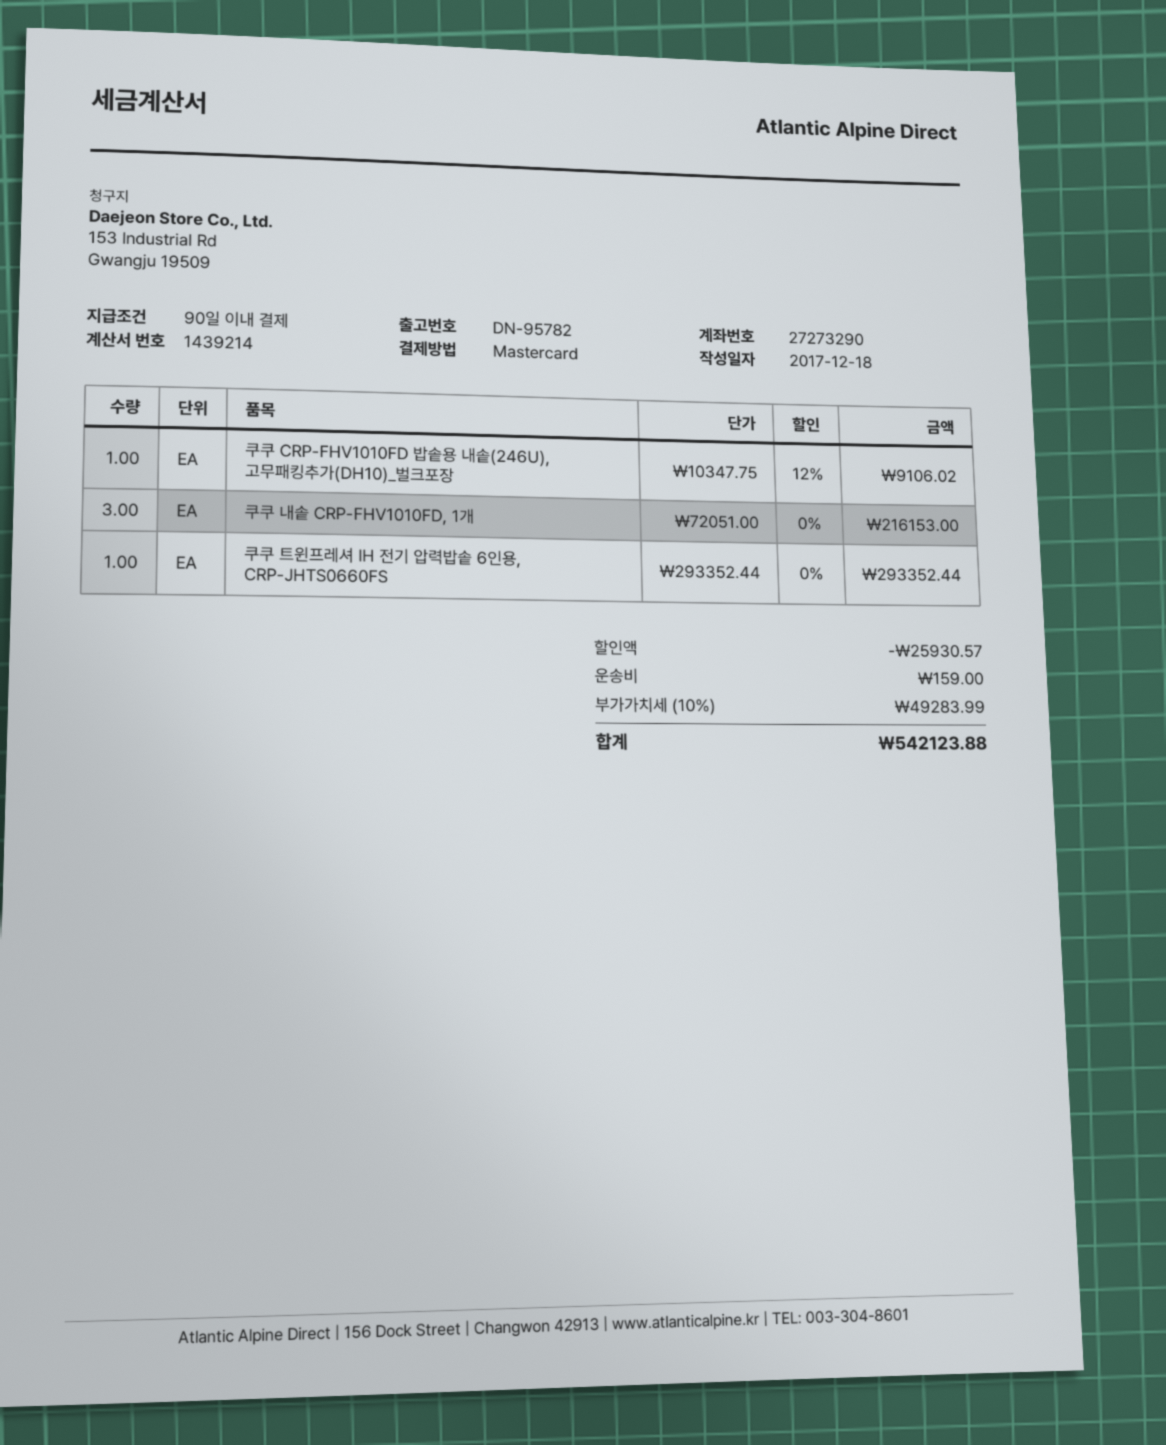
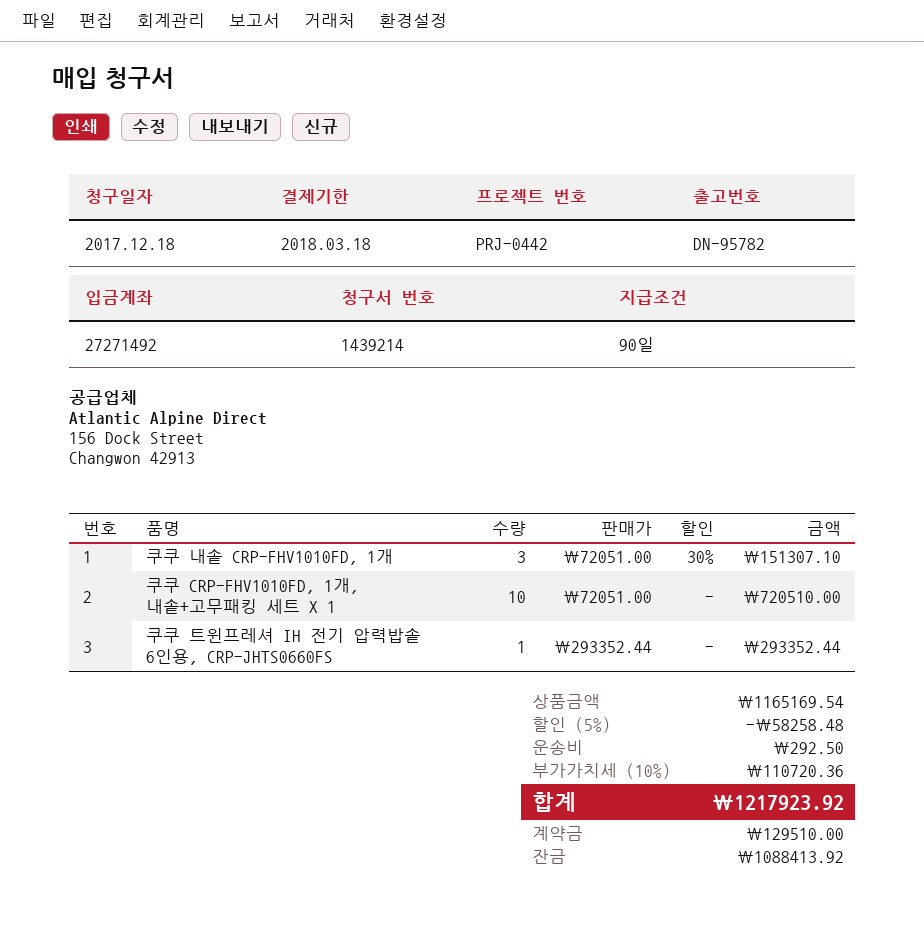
bank account: 27273290 -> 27271492
쿠쿠 CRP-FHV1010FD 밥솥용 내솥(246U), 고무패킹추가(DH10)_벌크포장: 1 x 10347.75 - 12% = 9106.02 -> none
쿠쿠 내솥 CRP-FHV1010FD, 1개: 3 x 72051.00 = 216153.00 -> 3 x 72051.00 - 30% = 151307.10
쿠쿠 CRP-FHV1010FD, 1개, 내솥+고무패킹 세트 X 1: none -> 10 x 72051.00 = 720510.00
discount: 25930.57 -> 58258.48
shipping: 159.00 -> 292.50
tax: 10% = 49283.99 -> 10% = 110720.36
total: 542123.88 -> 1217923.92

